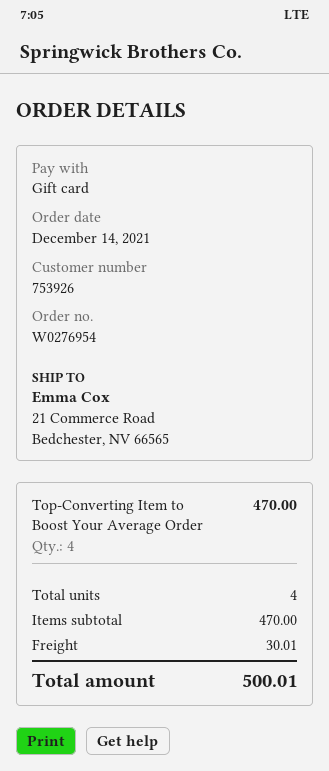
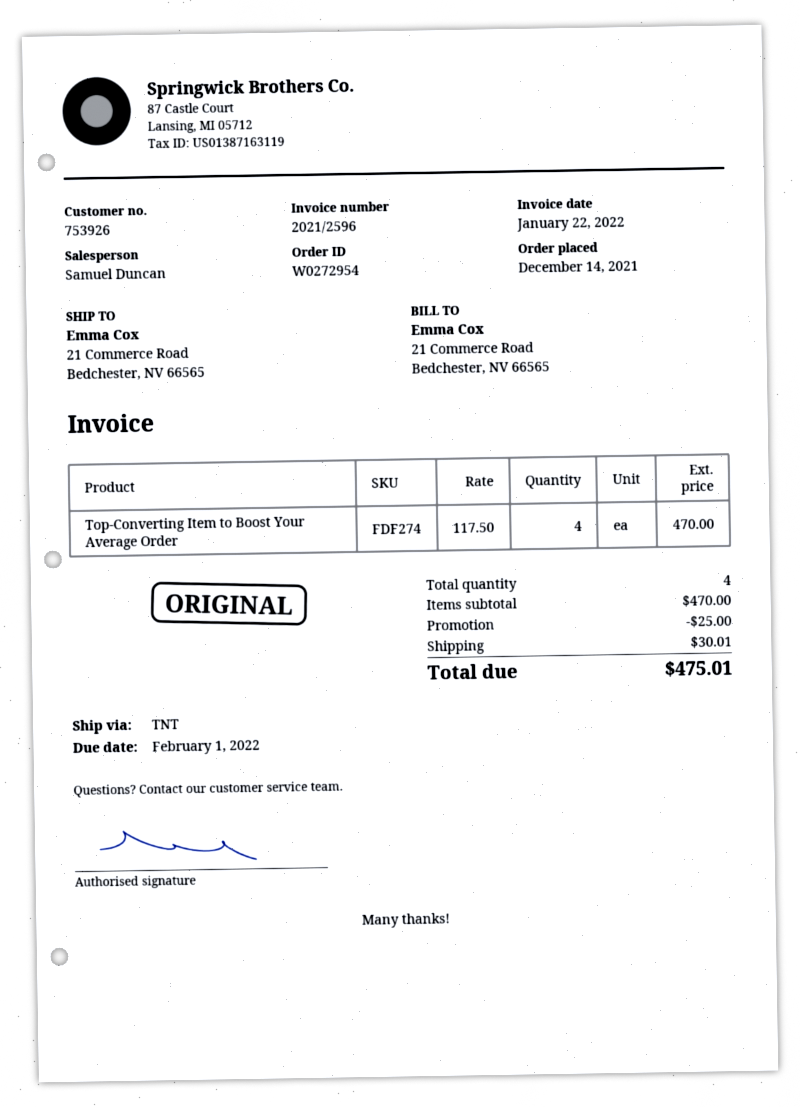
order number: W0276954 -> W0272954
discount: none -> 25.00
total: 500.01 -> 475.01

